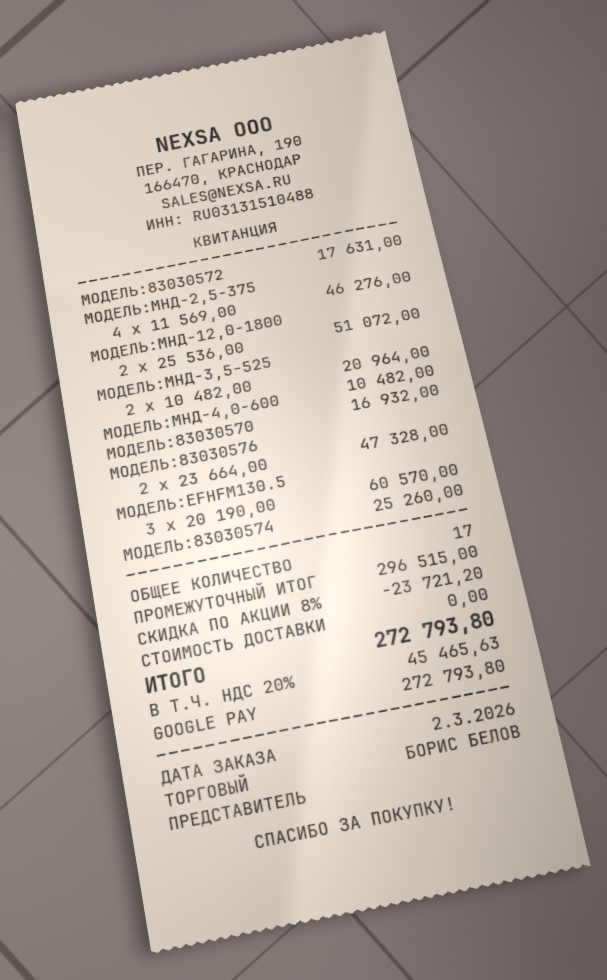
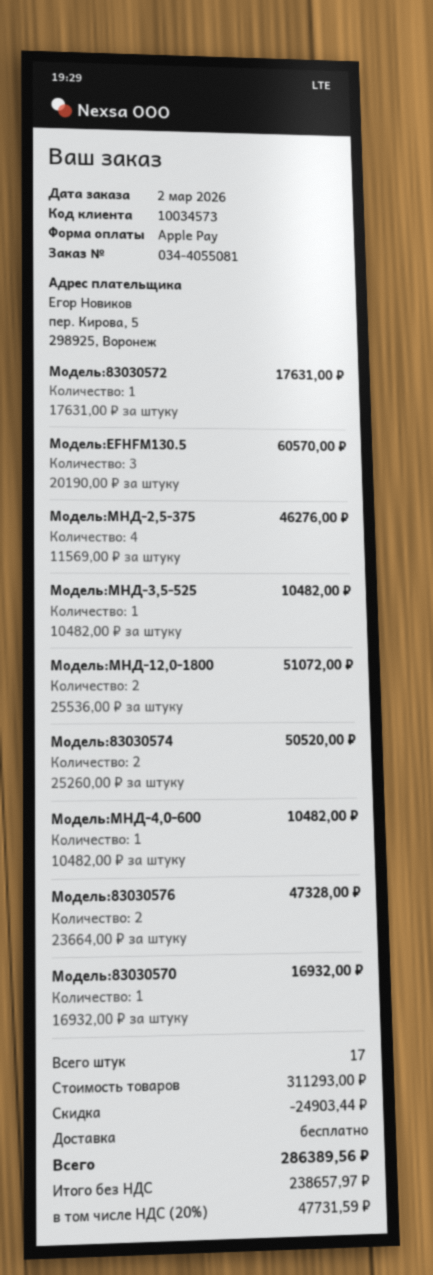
payment method: Google Pay -> Apple Pay
МОДЕЛЬ:МНД-3,5-525: 2 x 10482.00 = 20964.00 -> 1 x 10482.00 = 10482.00
МОДЕЛЬ:83030574: 1 x 25260.00 = 25260.00 -> 2 x 25260.00 = 50520.00
subtotal: 296515.00 -> 311293.00
discount: 23721.20 -> 24903.44
tax: 20% = 45465.63 -> 20% = 47731.59
total: 272793.80 -> 286389.56

